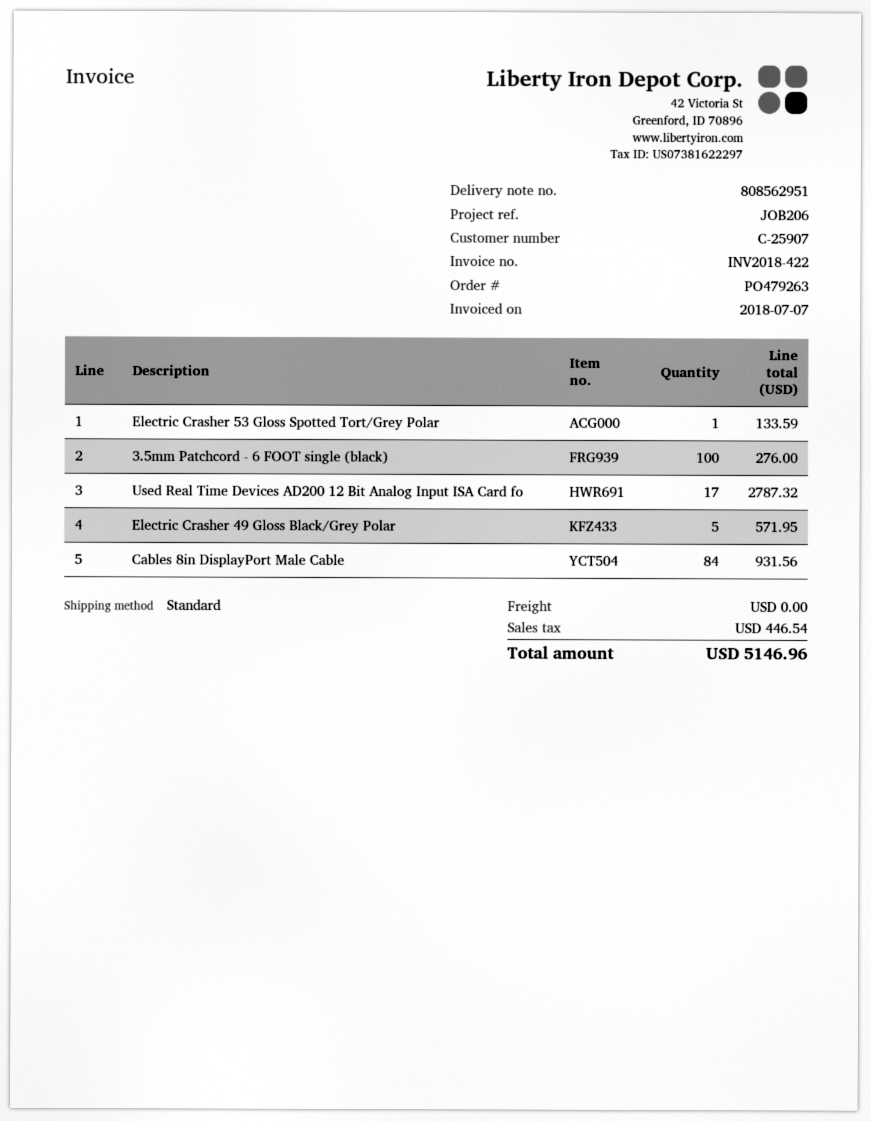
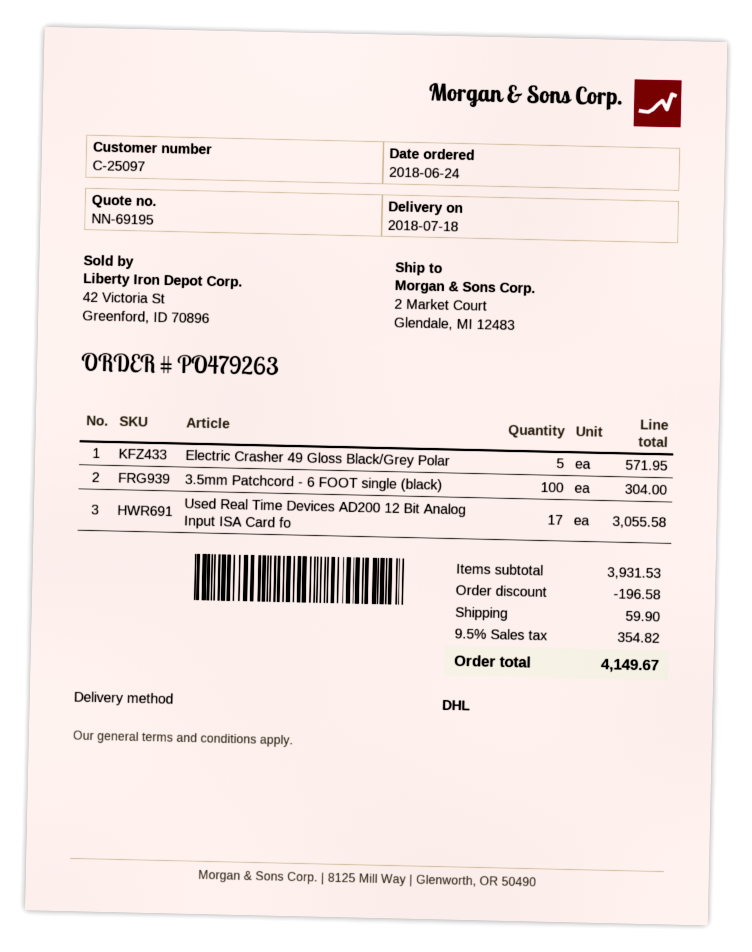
customer number: C-25907 -> C-25097
shipping method: standard -> DHL
Electric Crasher 53 Gloss Spotted Tort/Grey Polar: 1 for 133.59 -> none
3.5mm Patchcord - 6 FOOT single (black): 100 for 276.00 -> 100 for 304.00
Used Real Time Devices AD200 12 Bit Analog Input ISA Card fo: 17 for 2787.32 -> 17 for 3055.58
Cables 8in DisplayPort Male Cable: 84 for 931.56 -> none
discount: none -> 196.58
shipping: 0.00 -> 59.90
tax: 446.54 -> 354.82
total: 5146.96 -> 4149.67

